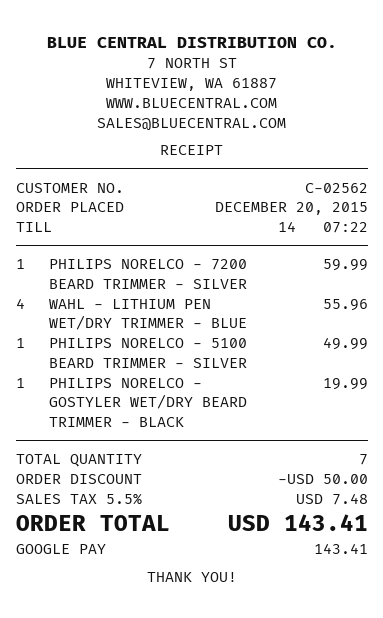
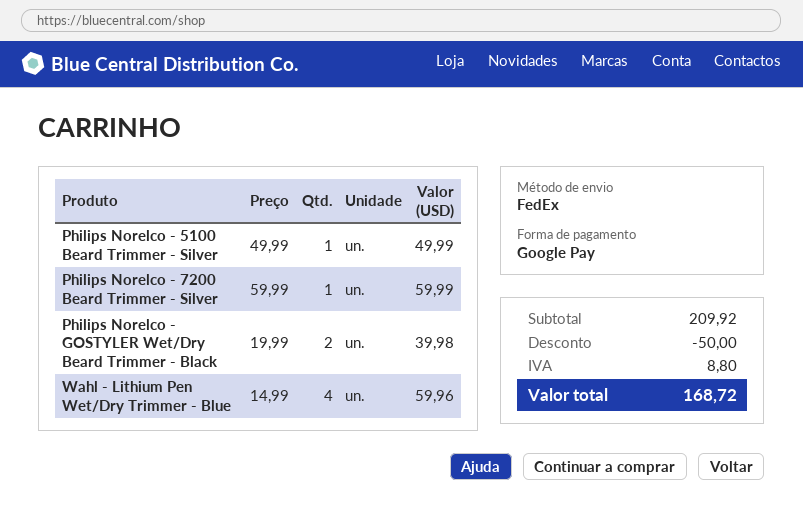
WAHL - LITHIUM PEN WET/DRY TRIMMER - BLUE: 4 for 55.96 -> 4 for 59.96
PHILIPS NORELCO - GOSTYLER WET/DRY BEARD TRIMMER - BLACK: 1 for 19.99 -> 2 for 39.98
tax: 7.48 -> 8.80
total: 143.41 -> 168.72

